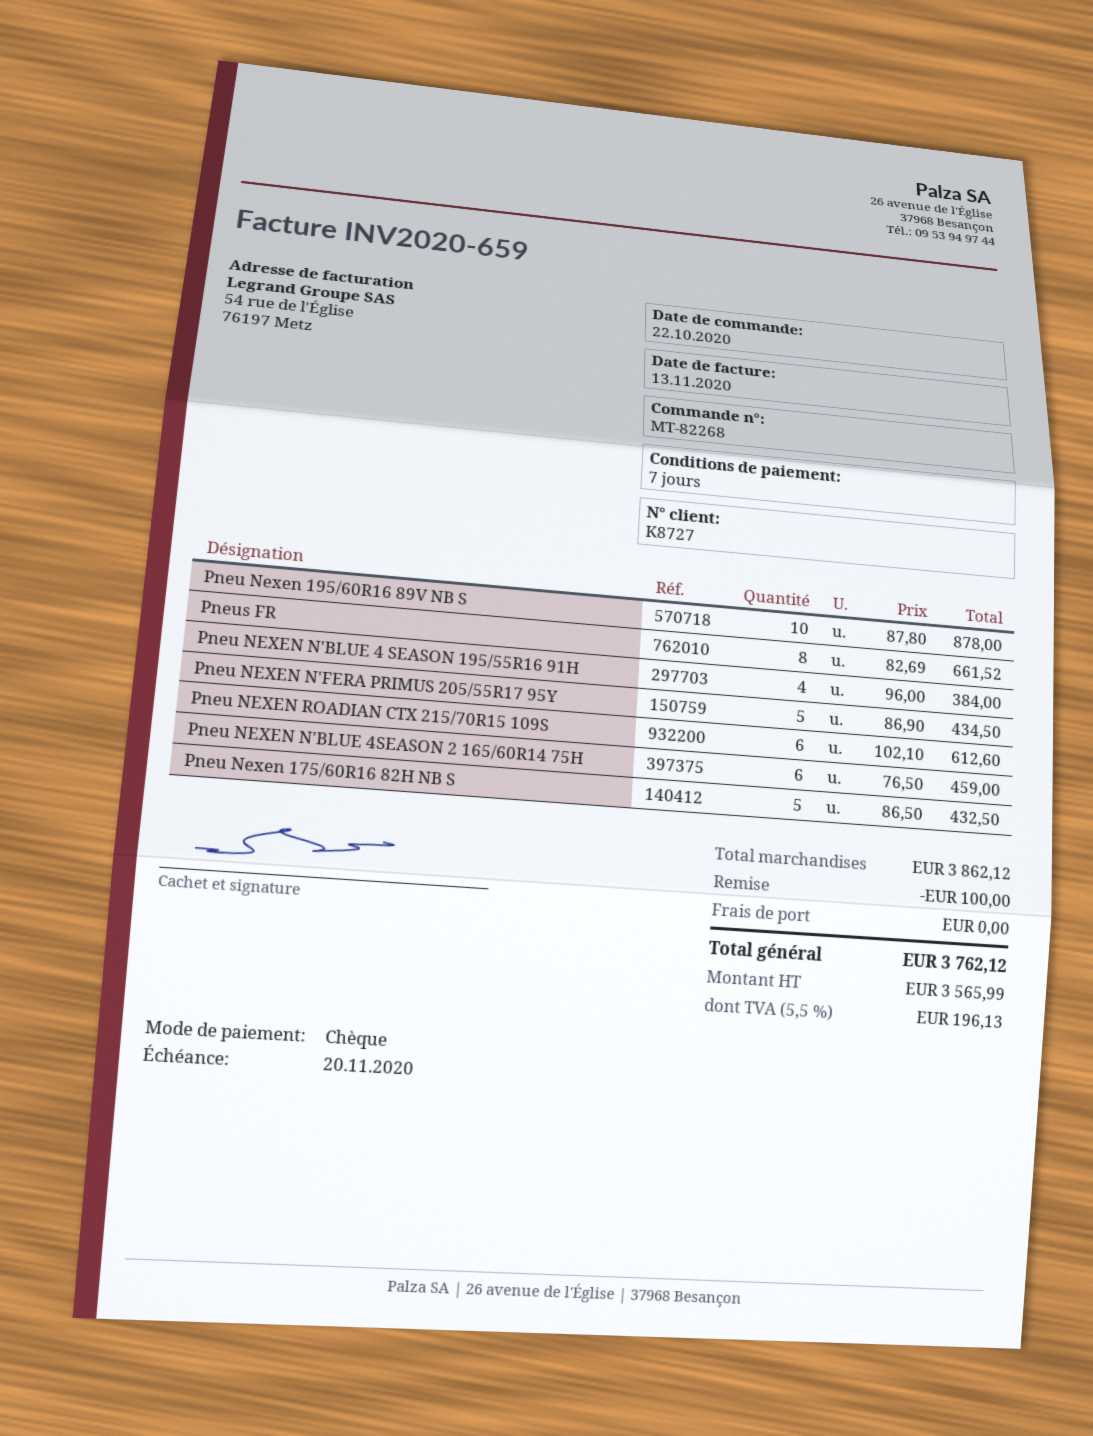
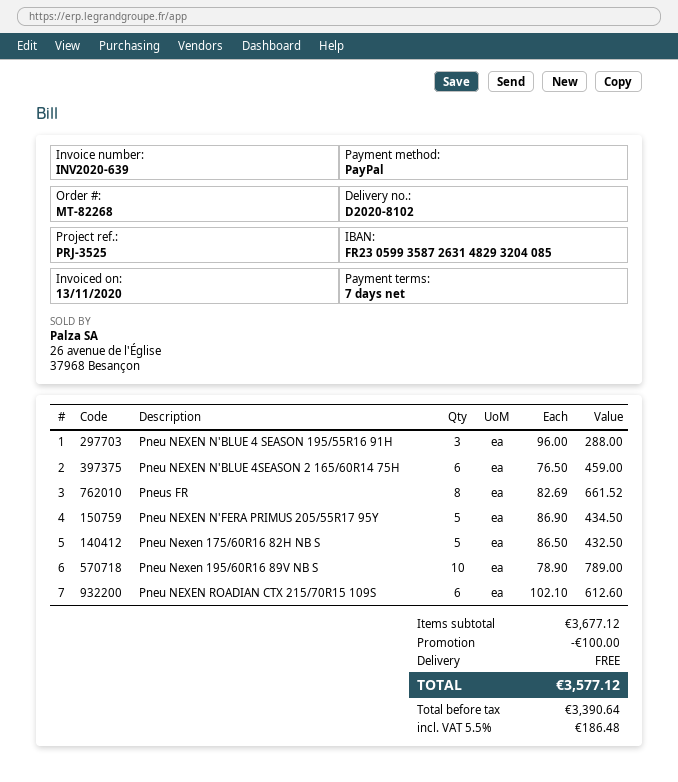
invoice number: INV2020-659 -> INV2020-639
payment method: cheque -> PayPal
Pneu Nexen 195/60R16 89V NB S: 10 x 87.80 = 878.00 -> 10 x 78.90 = 789.00
Pneu NEXEN N'BLUE 4 SEASON 195/55R16 91H: 4 x 96.00 = 384.00 -> 3 x 96.00 = 288.00
subtotal: 3862.12 -> 3677.12
net: 3565.99 -> 3390.64
tax: 5.5% = 196.13 -> 5.5% = 186.48
total: 3762.12 -> 3577.12

